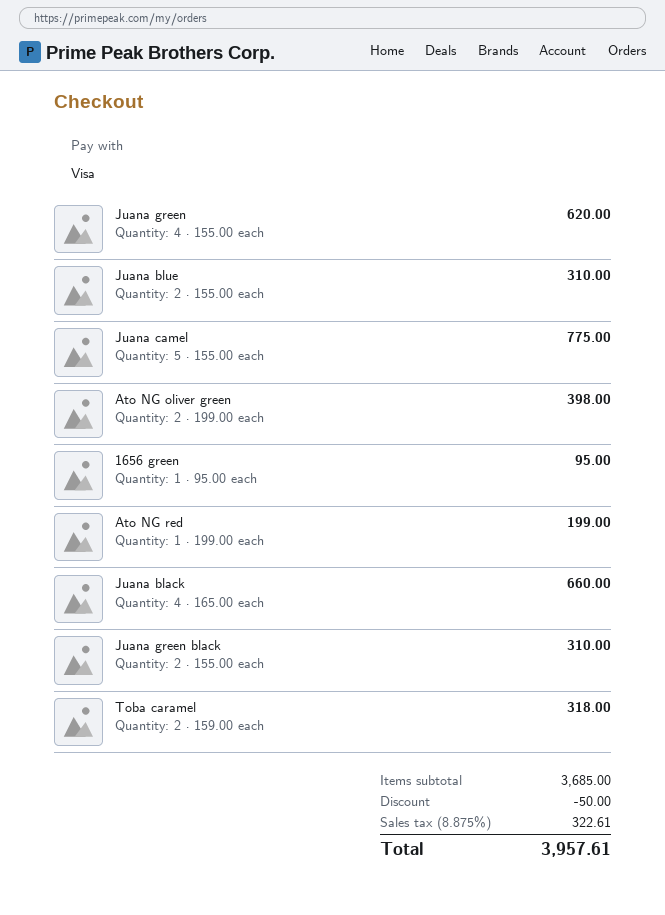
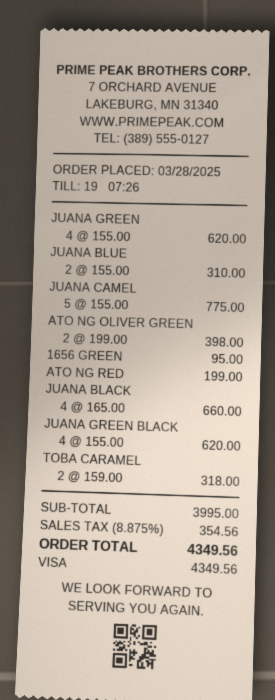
Juana green black: 2 x 155.00 = 310.00 -> 4 x 155.00 = 620.00
subtotal: 3685.00 -> 3995.00
discount: 50.00 -> none
tax: 8.875% = 322.61 -> 8.875% = 354.56
total: 3957.61 -> 4349.56

